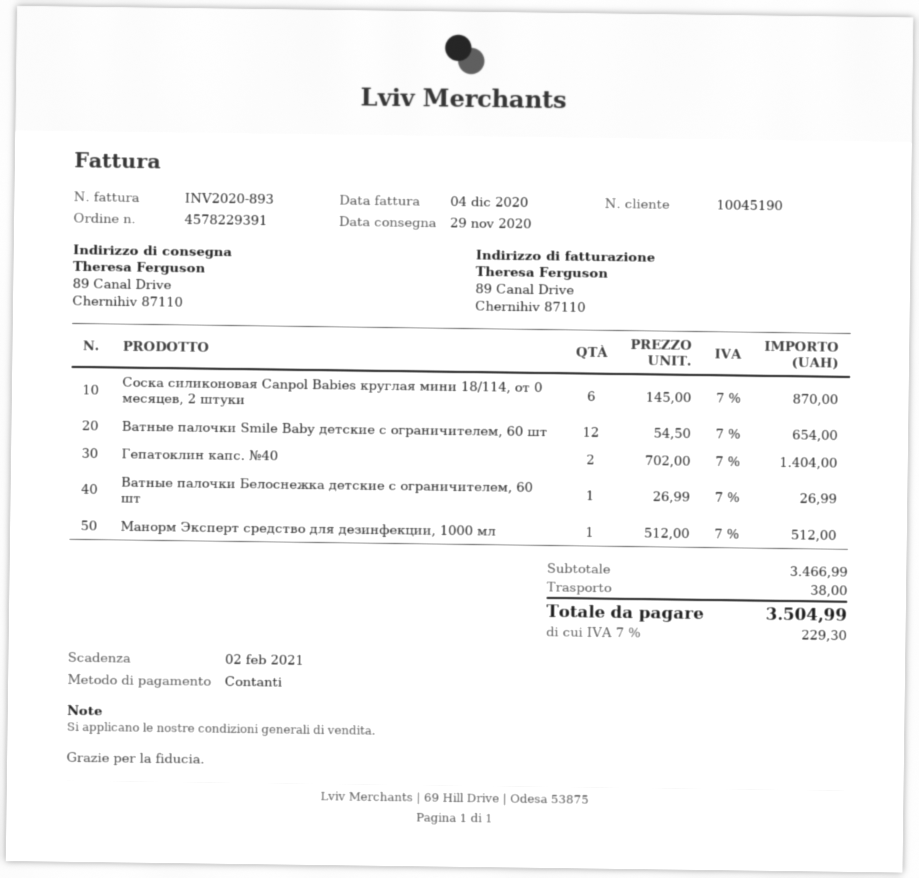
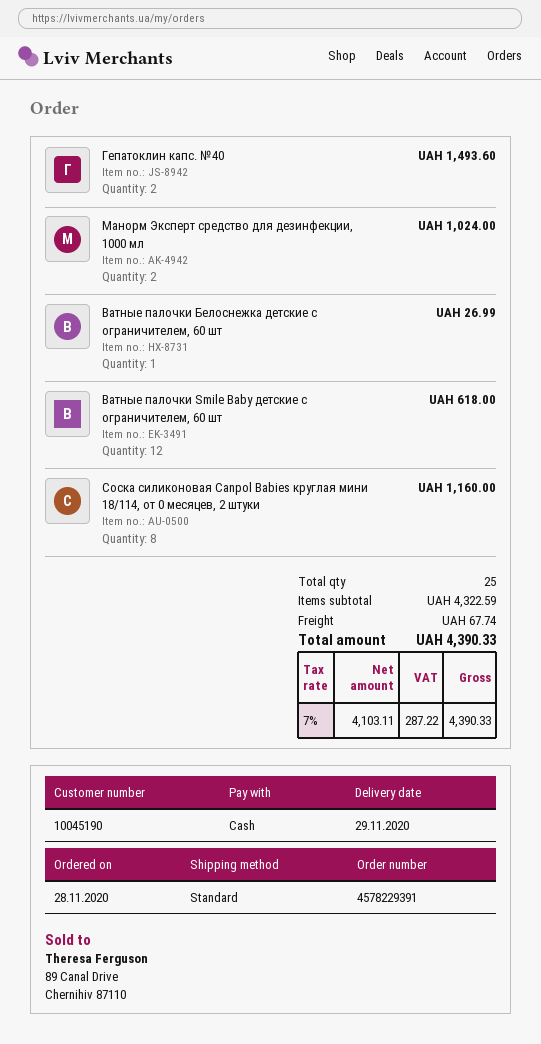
Соска силиконовая Canpol Babies круглая мини 18/114, от 0 месяцев, 2 штуки: 6 for 870.00 -> 8 for 1160.00
Ватные палочки Smile Baby детские с ограничителем, 60 шт: 12 for 654.00 -> 12 for 618.00
Гепатоклин капс. №40: 2 for 1404.00 -> 2 for 1493.60
Манорм Эксперт средство для дезинфекции, 1000 мл: 1 for 512.00 -> 2 for 1024.00
subtotal: 3466.99 -> 4322.59
shipping: 38.00 -> 67.74
tax: 7% = 229.30 -> 7% = 287.22
total: 3504.99 -> 4390.33

